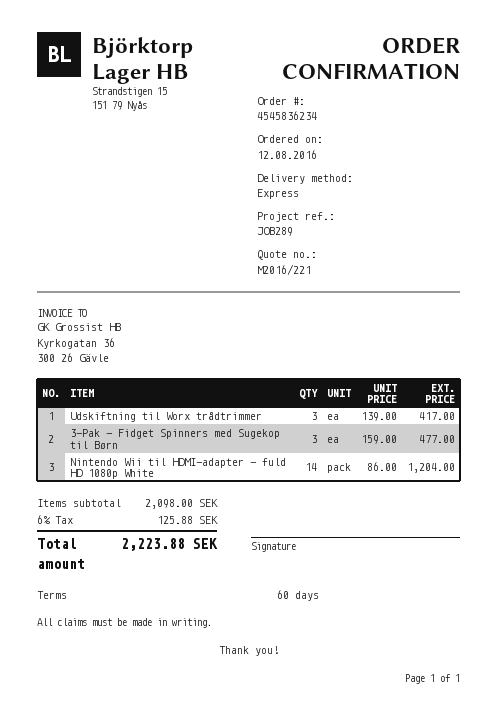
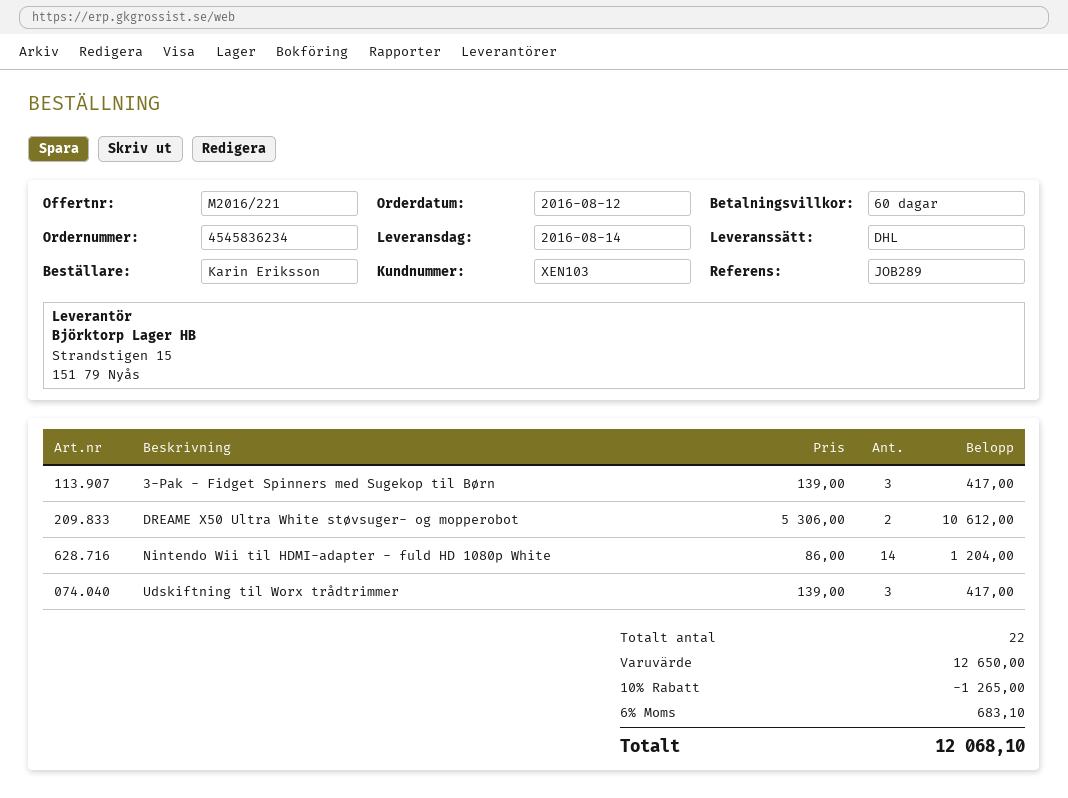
shipping method: express -> DHL
3-Pak - Fidget Spinners med Sugekop til Børn: 3 x 159.00 = 477.00 -> 3 x 139.00 = 417.00
DREAME X50 Ultra White støvsuger- og mopperobot: none -> 2 x 5306.00 = 10612.00
subtotal: 2098.00 -> 12650.00
discount: none -> 10% = 1265.00
tax: 6% = 125.88 -> 6% = 683.10
total: 2223.88 -> 12068.10

